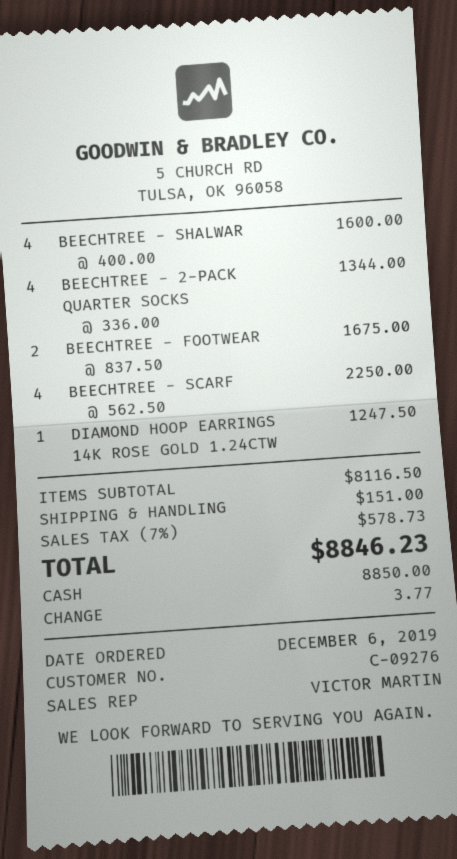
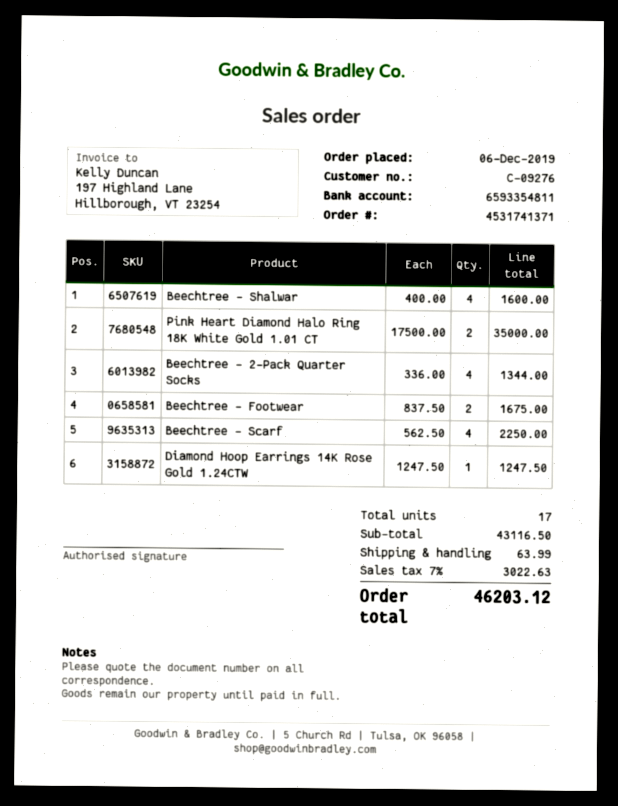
Pink Heart Diamond Halo Ring 18K White Gold 1.01 CT: none -> 2 x 17500.00 = 35000.00
subtotal: 8116.50 -> 43116.50
shipping: 151.00 -> 63.99
tax: 7% = 578.73 -> 7% = 3022.63
total: 8846.23 -> 46203.12

